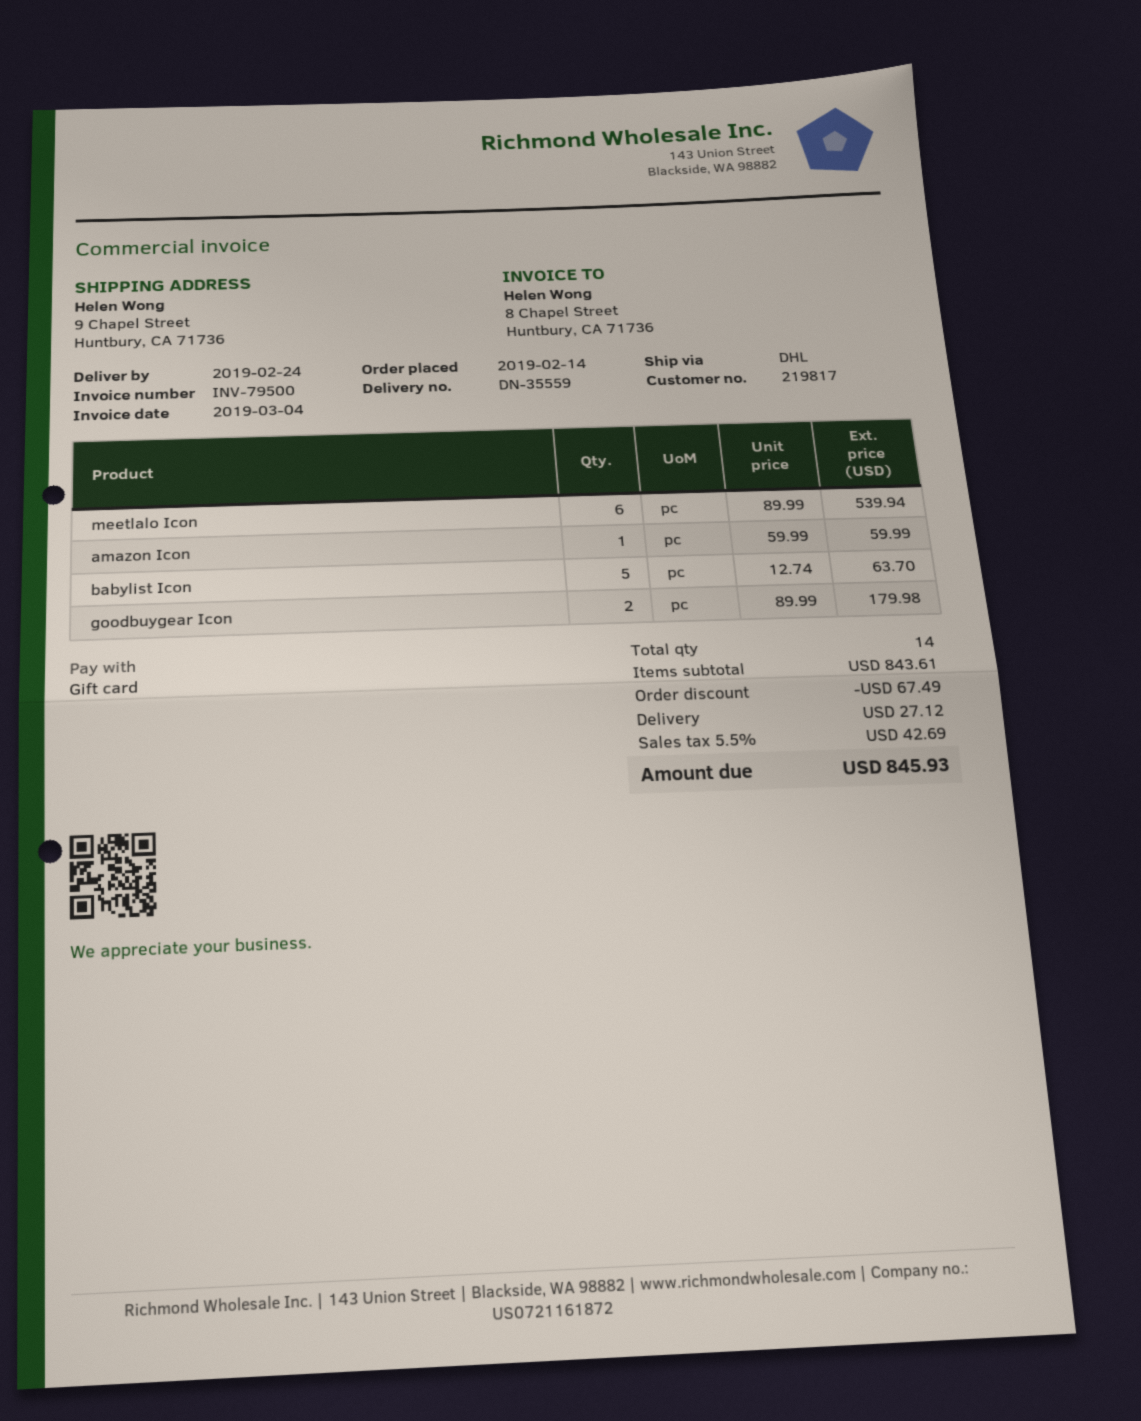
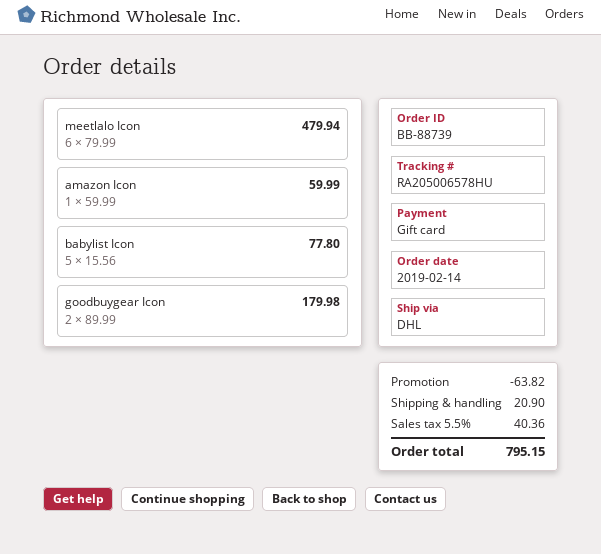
meetlalo Icon: 6 x 89.99 = 539.94 -> 6 x 79.99 = 479.94
babylist Icon: 5 x 12.74 = 63.70 -> 5 x 15.56 = 77.80
discount: 67.49 -> 63.82
shipping: 27.12 -> 20.90
tax: 5.5% = 42.69 -> 5.5% = 40.36
total: 845.93 -> 795.15

